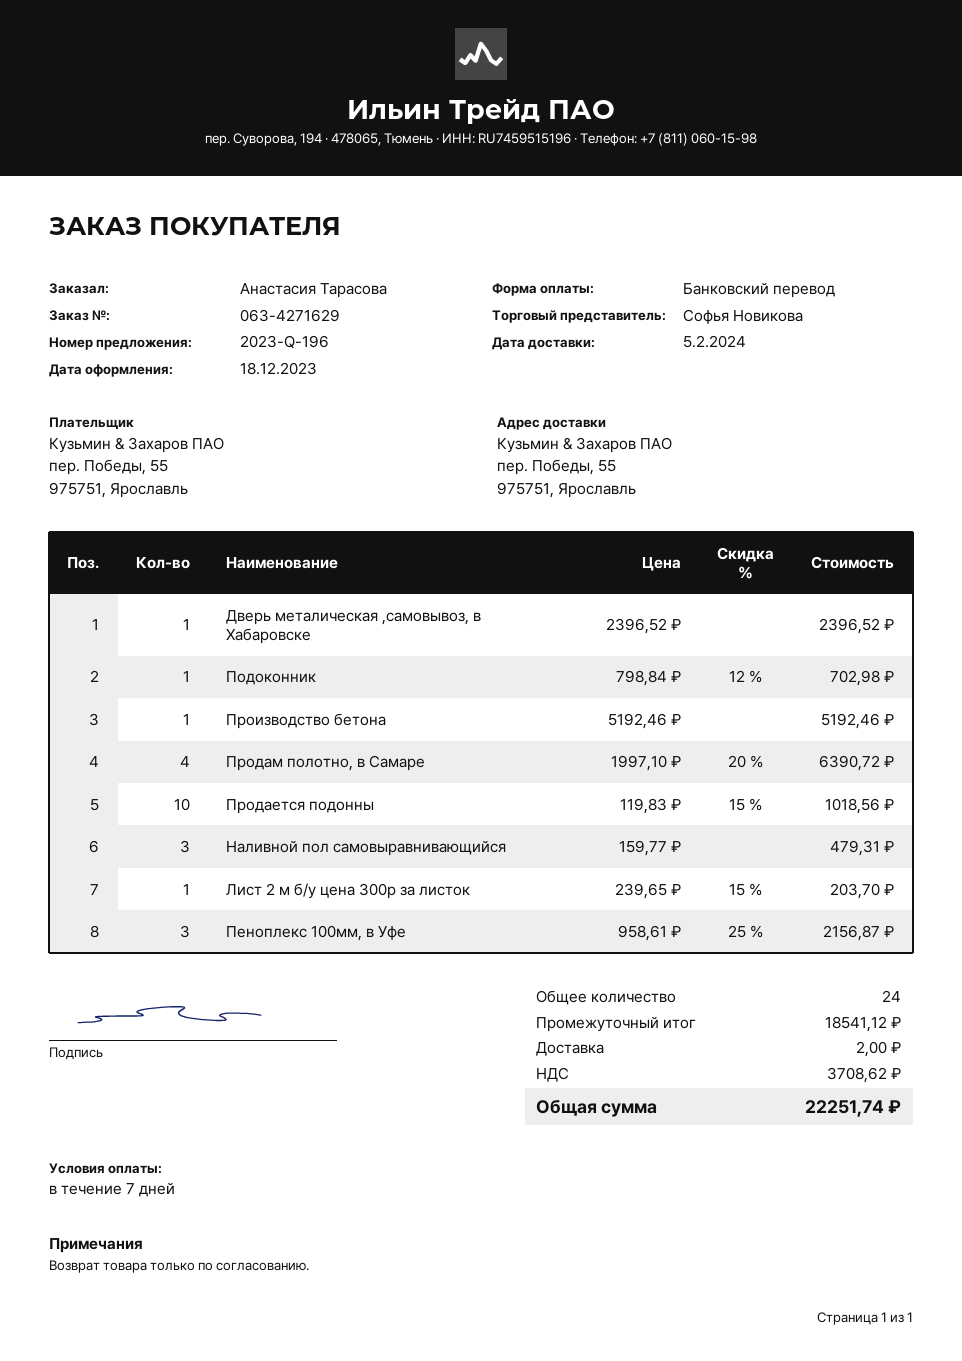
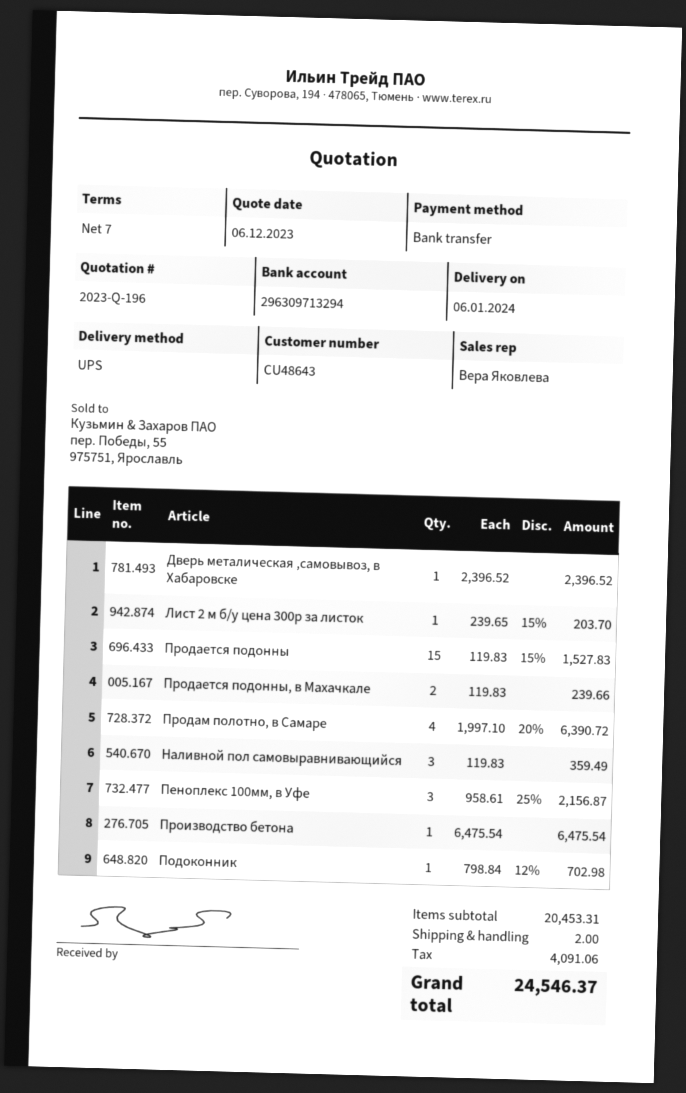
delivery date: 2024-02-05 -> 2024-01-06
sales rep: Софья Новикова -> Вера Яковлева
Производство бетона: 1 x 5192.46 = 5192.46 -> 1 x 6475.54 = 6475.54
Продается подонны: 10 x 119.83 - 15% = 1018.56 -> 15 x 119.83 - 15% = 1527.83
Наливной пол самовыравнивающийся: 3 x 159.77 = 479.31 -> 3 x 119.83 = 359.49
Продается подонны, в Махачкале: none -> 2 x 119.83 = 239.66
subtotal: 18541.12 -> 20453.31
tax: 3708.62 -> 4091.06
total: 22251.74 -> 24546.37

